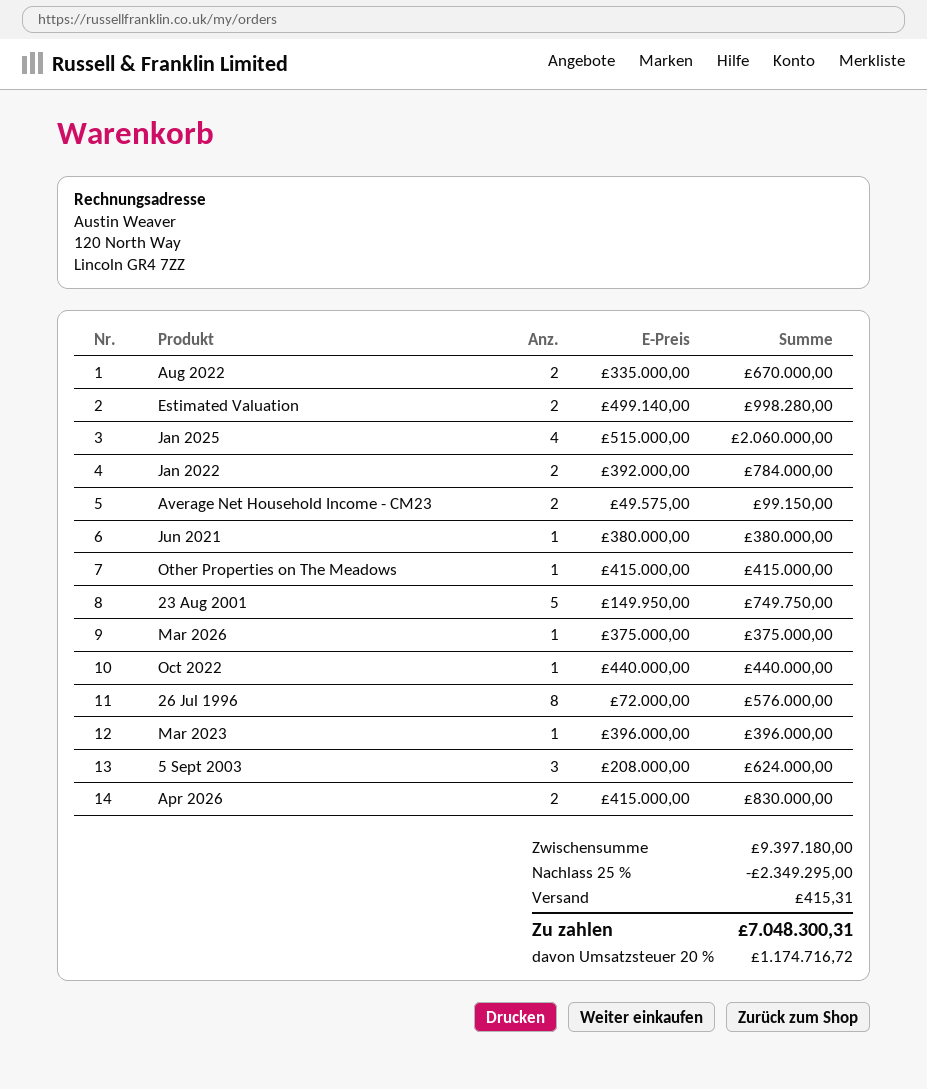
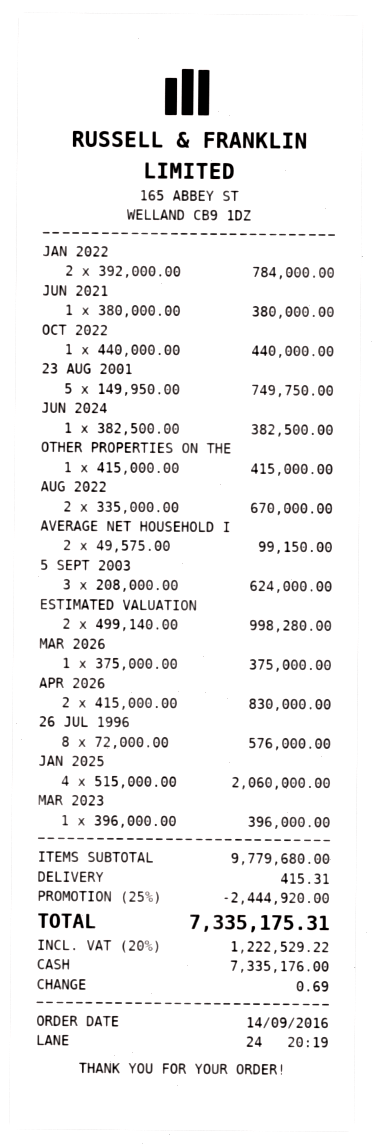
JUN 2024: none -> 1 x 382500.00 = 382500.00
subtotal: 9397180.00 -> 9779680.00
discount: 25% = 2349295.00 -> 25% = 2444920.00
tax: 20% = 1174716.72 -> 20% = 1222529.22
total: 7048300.31 -> 7335175.31

